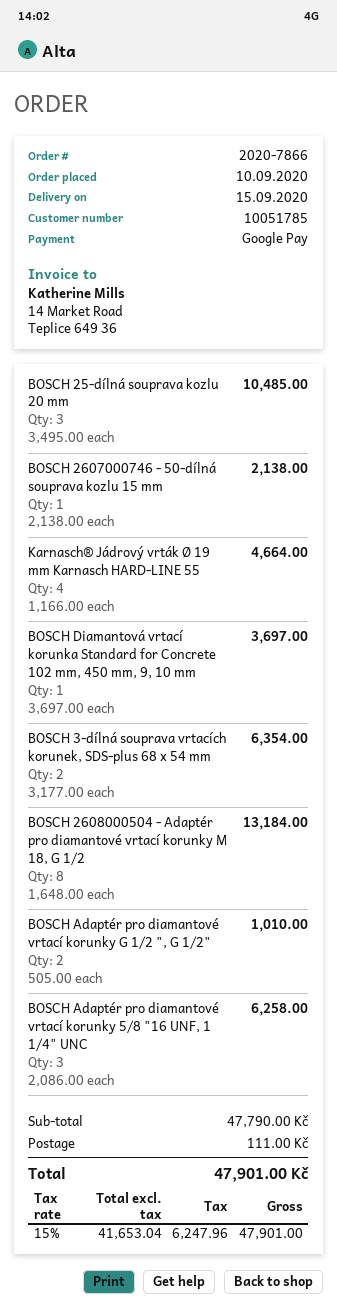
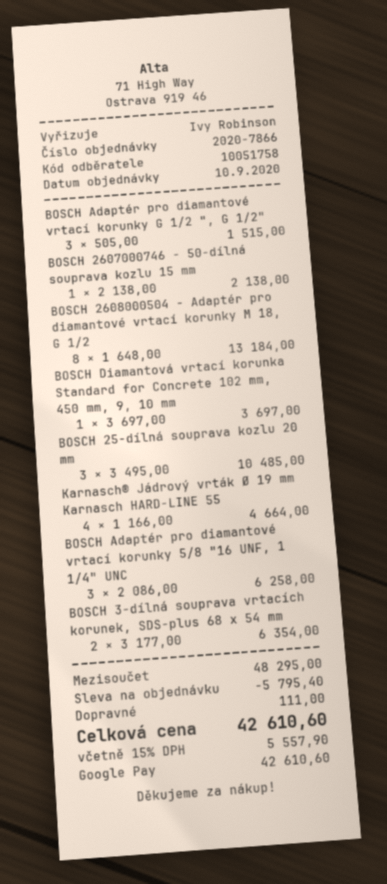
customer number: 10051785 -> 10051758
BOSCH Adaptér pro diamantové vrtací korunky G 1/2 ", G 1/2": 2 x 505.00 = 1010.00 -> 3 x 505.00 = 1515.00
subtotal: 47790.00 -> 48295.00
discount: none -> 5795.40
tax: 15% = 6247.96 -> 15% = 5557.90
total: 47901.00 -> 42610.60

